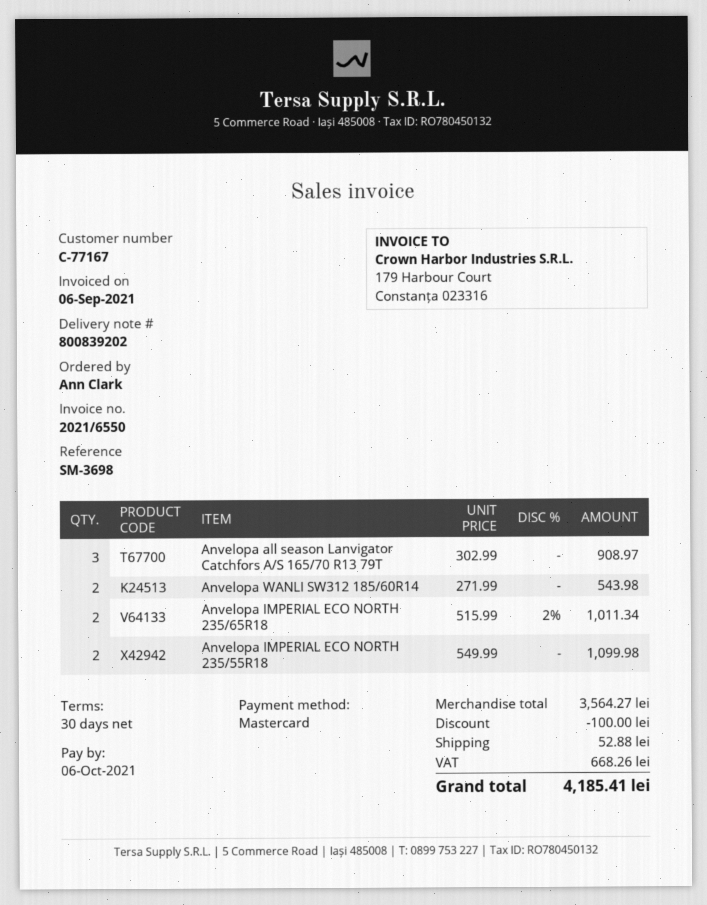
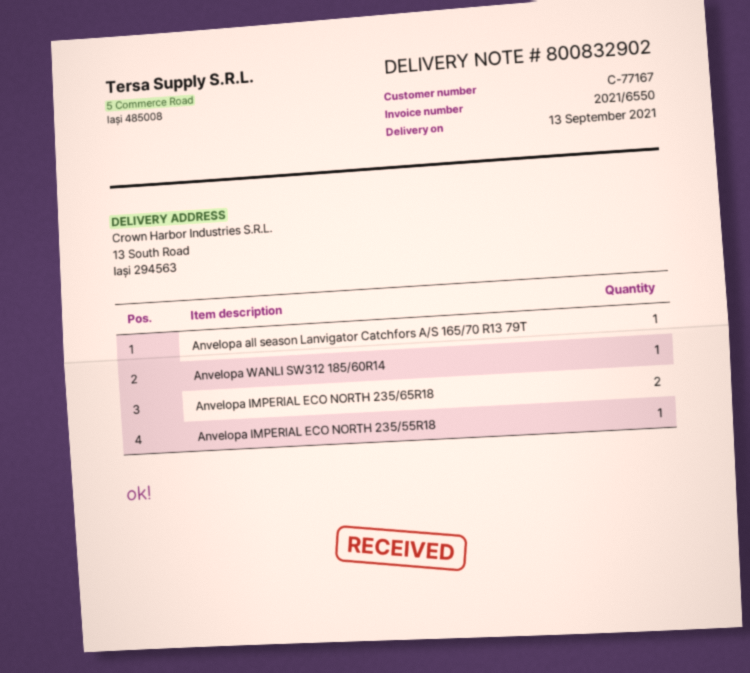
delivery note number: 800839202 -> 800832902
Anvelopa all season Lanvigator Catchfors A/S 165/70 R13 79T: 3 -> 1
Anvelopa WANLI SW312 185/60R14: 2 -> 1
Anvelopa IMPERIAL ECO NORTH 235/55R18: 2 -> 1

